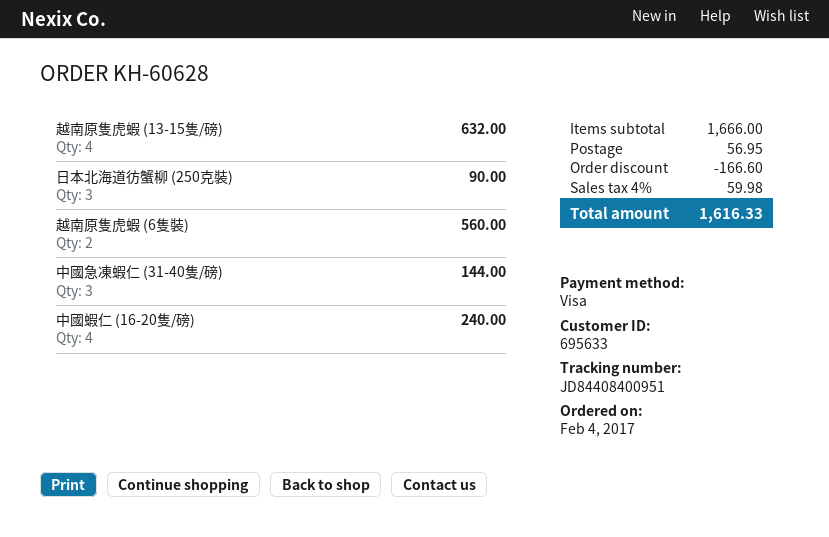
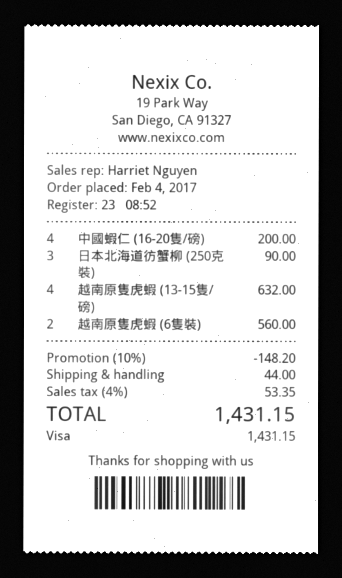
中國急凍蝦仁 (31-40隻/磅): 3 for 144.00 -> none
中國蝦仁 (16-20隻/磅): 4 for 240.00 -> 4 for 200.00
discount: 166.60 -> 148.20
shipping: 56.95 -> 44.00
tax: 4% = 59.98 -> 4% = 53.35
total: 1616.33 -> 1431.15

